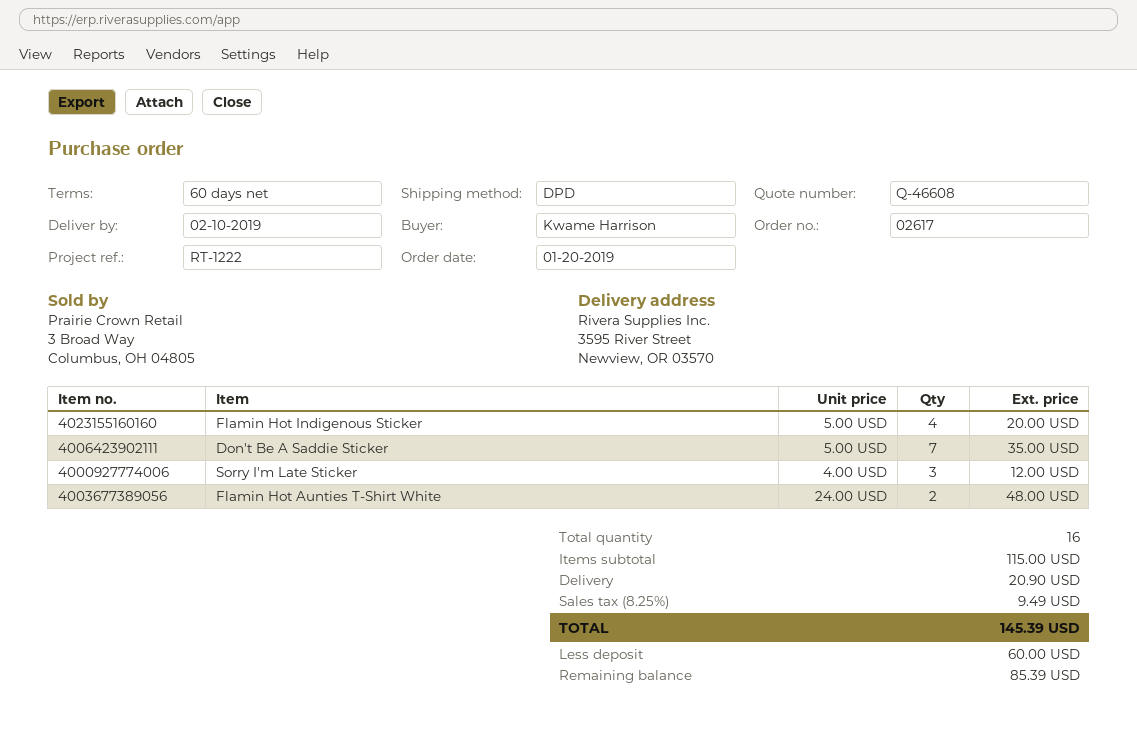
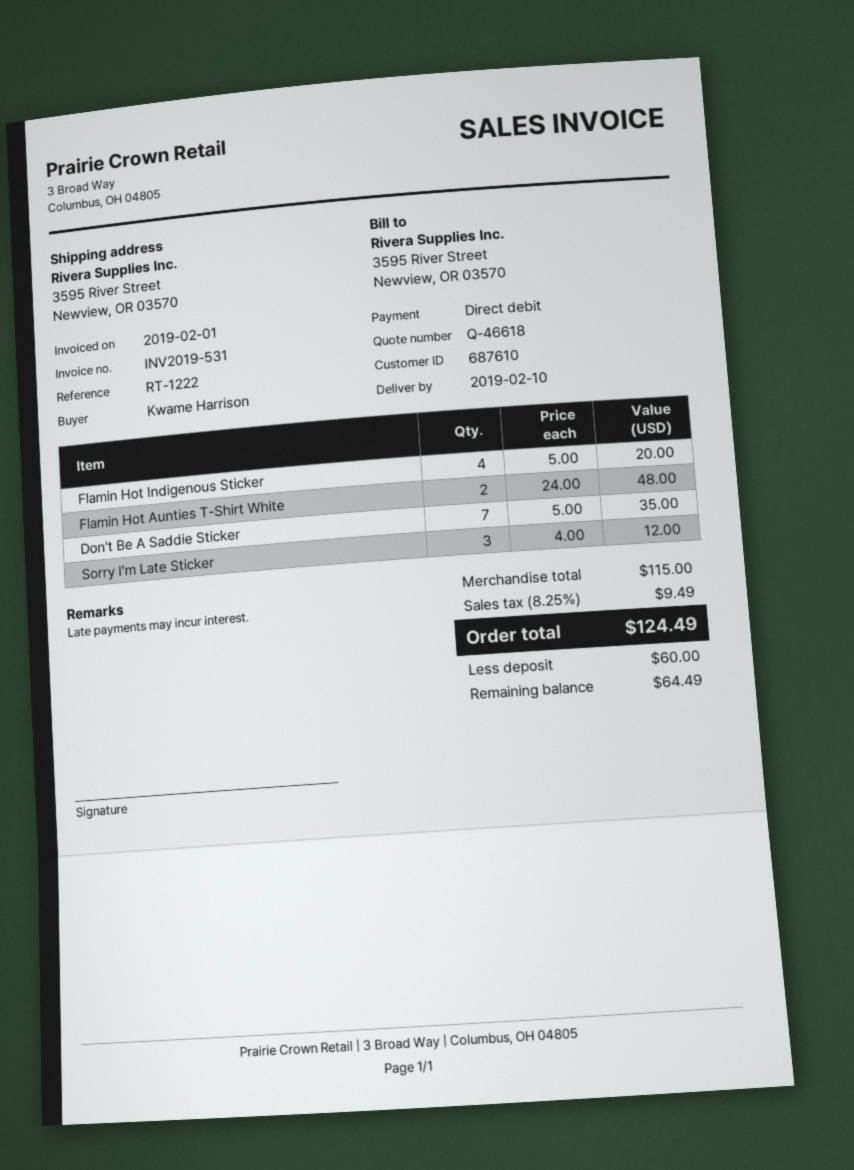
quote number: Q-46608 -> Q-46618
shipping: 20.90 -> none
total: 145.39 -> 124.49
balance: 85.39 -> 64.49

